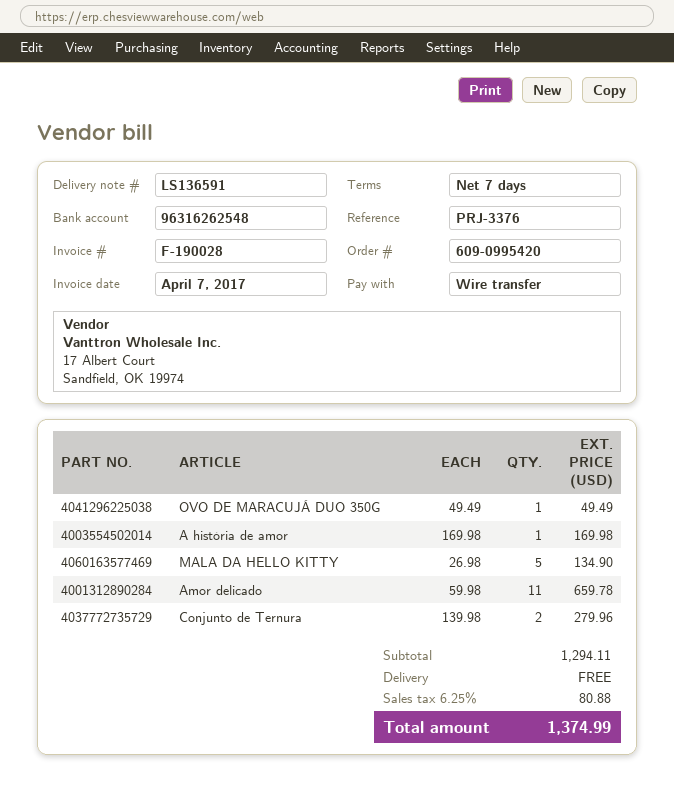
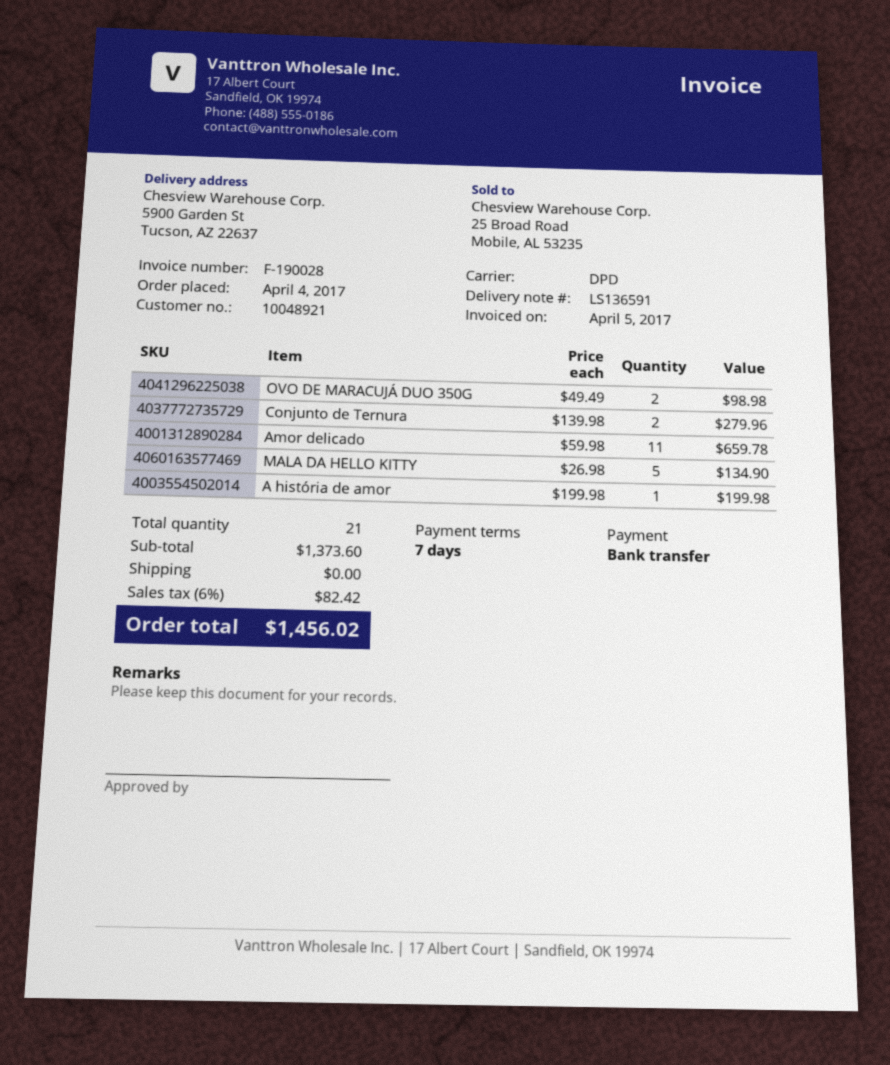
invoice date: 2017-04-07 -> 2017-04-05
OVO DE MARACUJÁ DUO 350G: 1 x 49.49 = 49.49 -> 2 x 49.49 = 98.98
A história de amor: 1 x 169.98 = 169.98 -> 1 x 199.98 = 199.98
subtotal: 1294.11 -> 1373.60
tax: 6.25% = 80.88 -> 6% = 82.42
total: 1374.99 -> 1456.02

